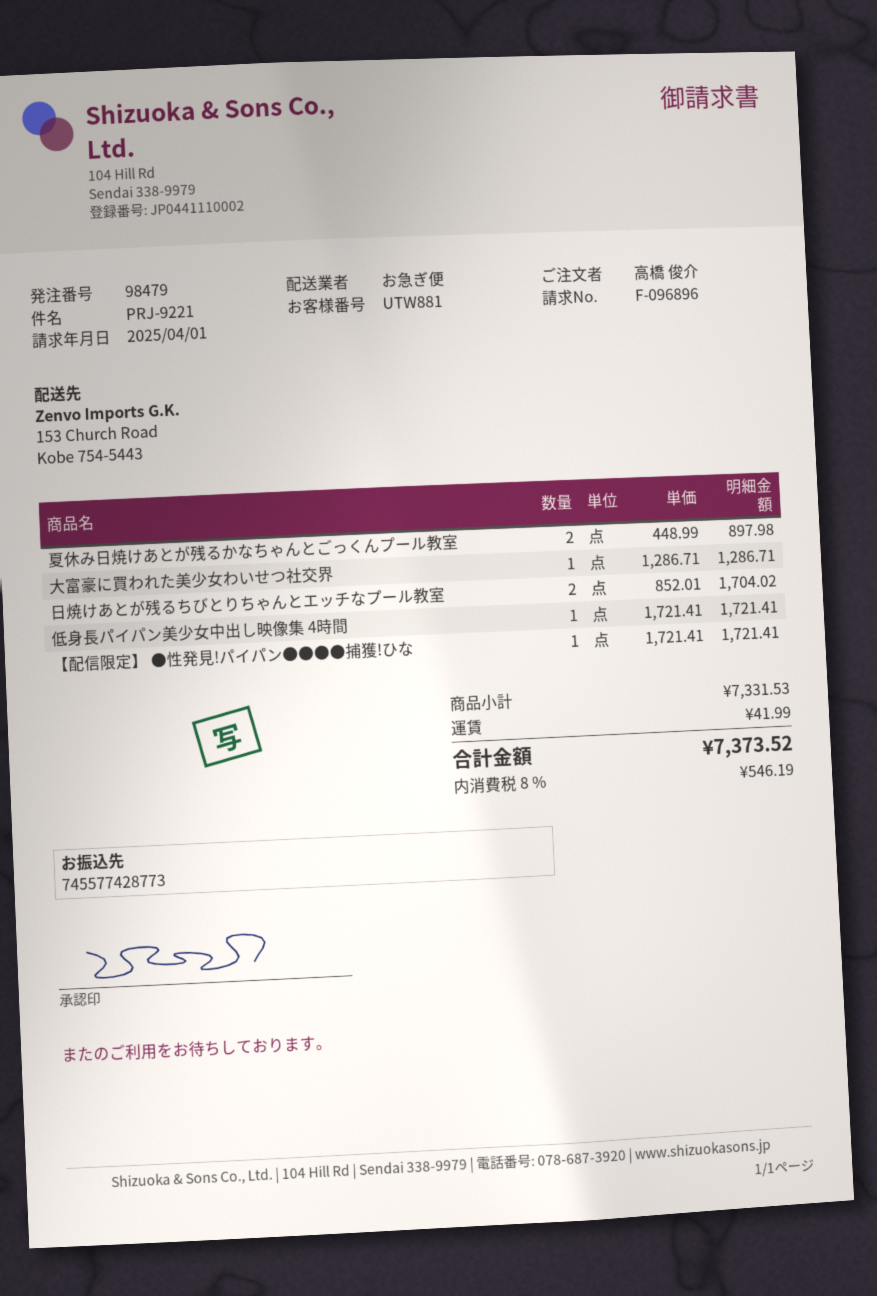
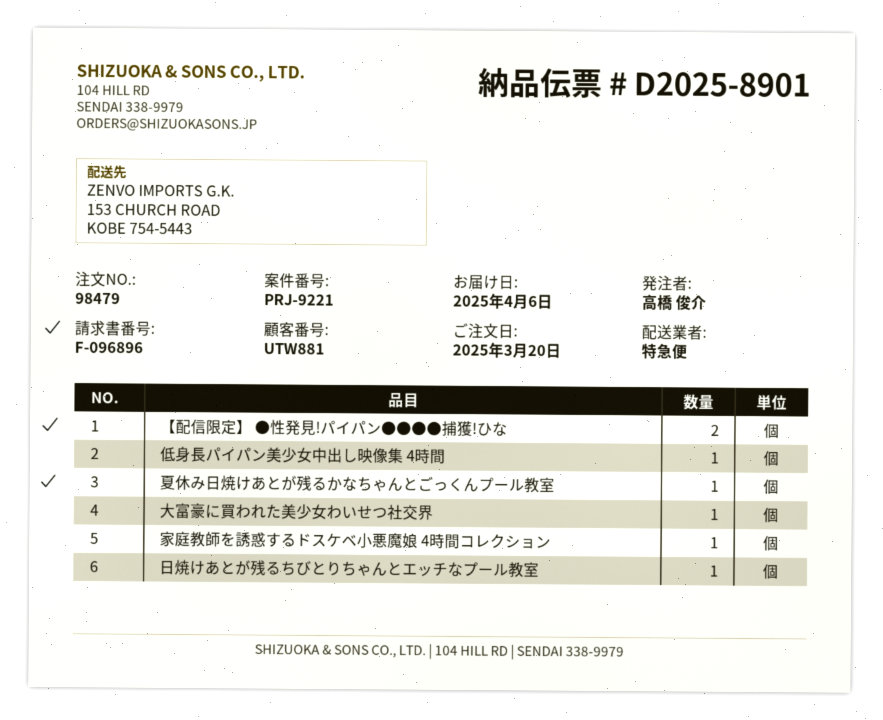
夏休み日焼けあとが残るかなちゃんとごっくんプール教室: 2 -> 1
日焼けあとが残るちびとりちゃんとエッチなプール教室: 2 -> 1
【配信限定】 ●性発見!パイパン●●●●捕獲!ひな: 1 -> 2
家庭教師を誘惑するドスケベ小悪魔娘 4時間コレクション: none -> 1

